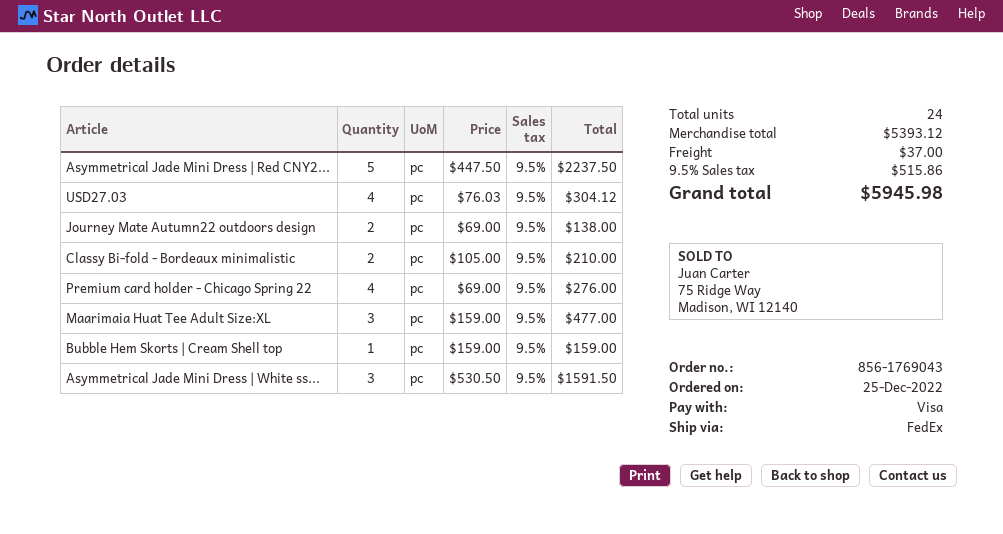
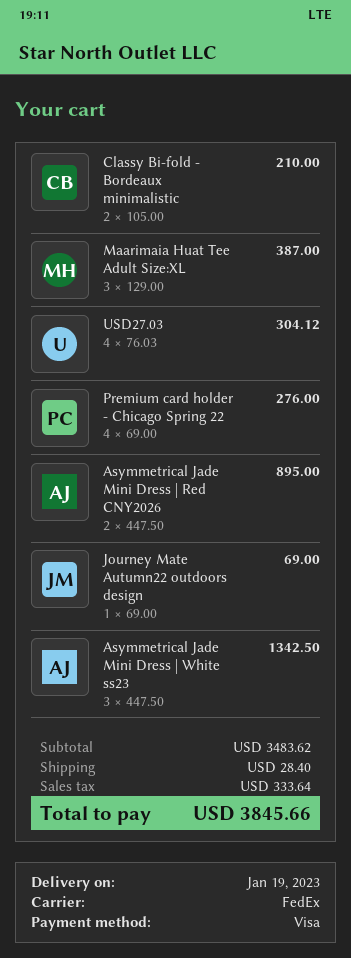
Asymmetrical Jade Mini Dress | Red CNY2...: 5 x 447.50 = 2237.50 -> 2 x 447.50 = 895.00
Journey Mate Autumn22 outdoors design: 2 x 69.00 = 138.00 -> 1 x 69.00 = 69.00
Maarimaia Huat Tee Adult Size:XL: 3 x 159.00 = 477.00 -> 3 x 129.00 = 387.00
Bubble Hem Skorts | Cream Shell top: 1 x 159.00 = 159.00 -> none
Asymmetrical Jade Mini Dress | White ss...: 3 x 530.50 = 1591.50 -> 3 x 447.50 = 1342.50
subtotal: 5393.12 -> 3483.62
shipping: 37.00 -> 28.40
tax: 515.86 -> 333.64
total: 5945.98 -> 3845.66

